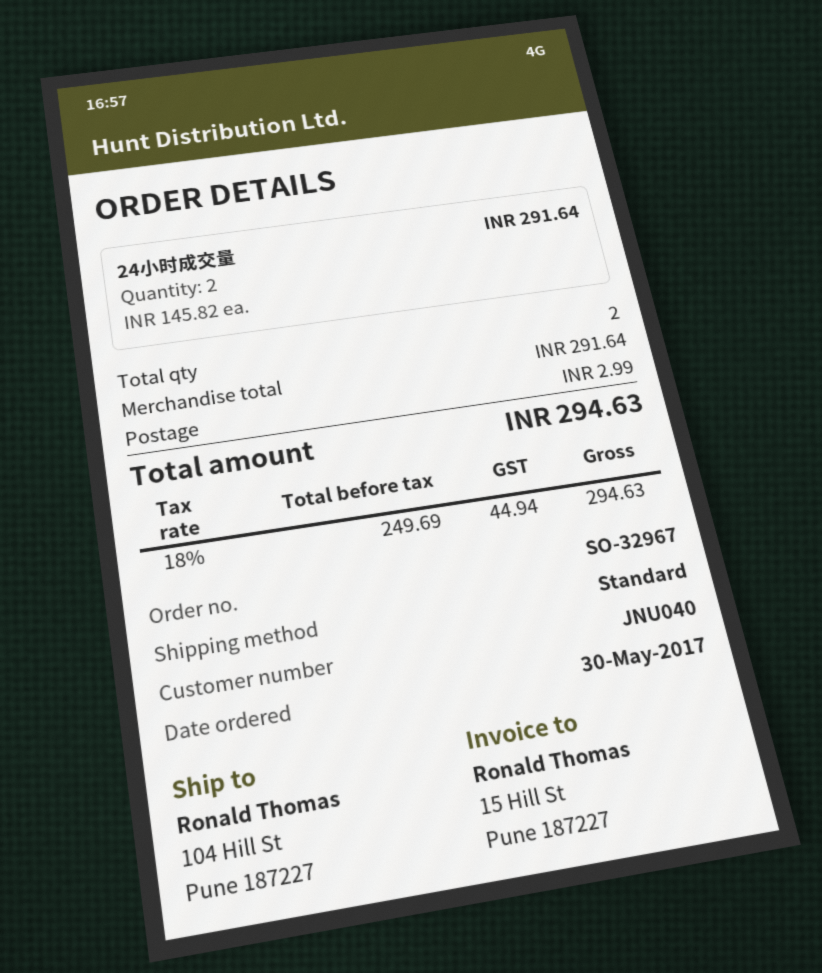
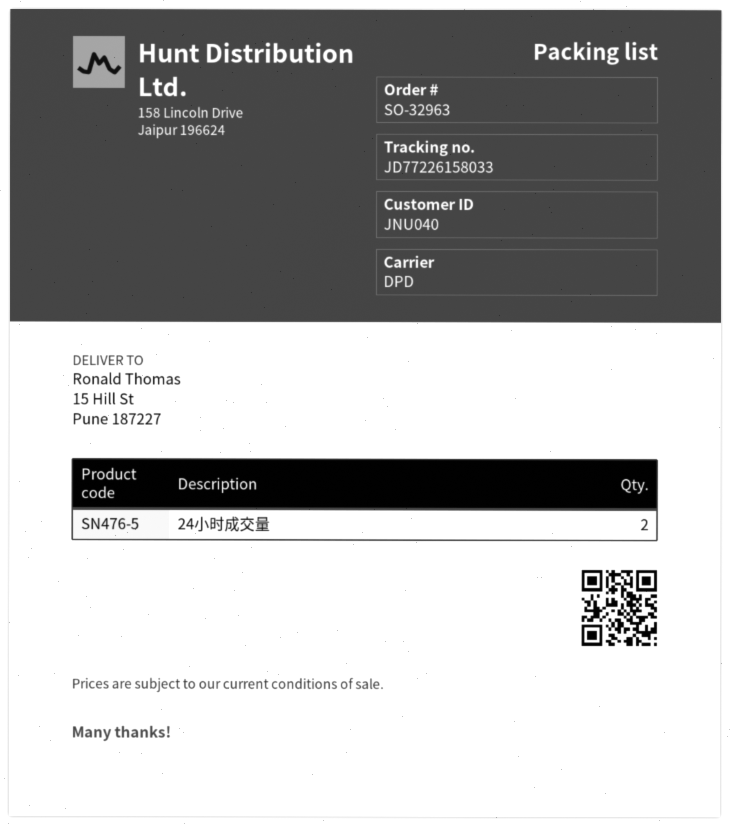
order number: SO-32967 -> SO-32963
shipping method: standard -> DPD
ship to: 104 Hill St, Pune 187227 -> 15 Hill St, Pune 187227

